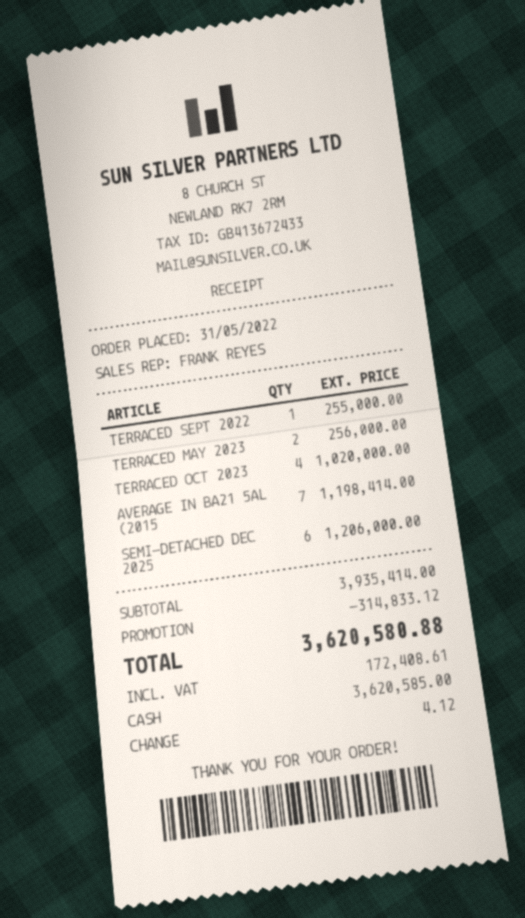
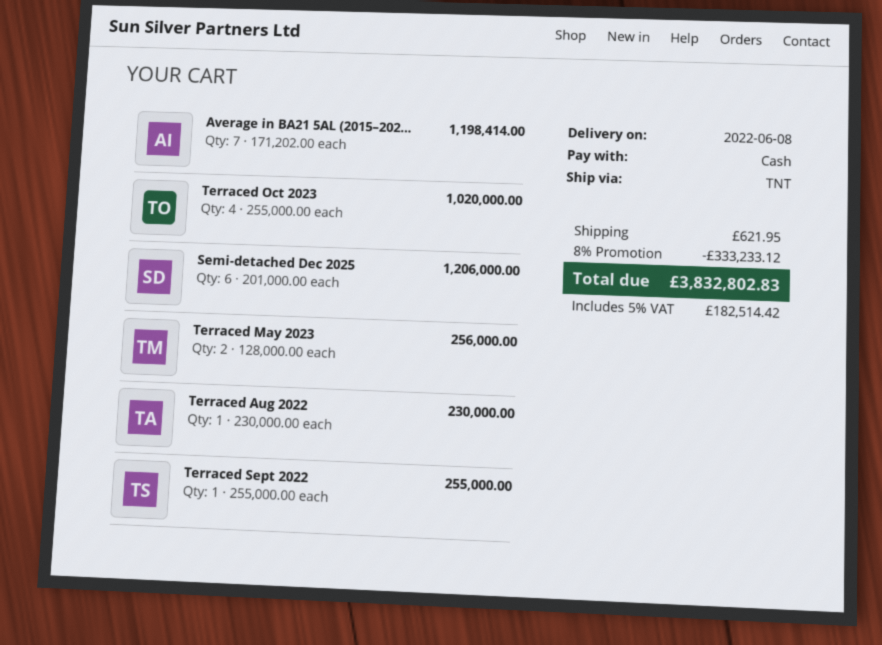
Terraced Aug 2022: none -> 1 for 230000.00
discount: 314833.12 -> 333233.12
shipping: none -> 621.95
tax: 172408.61 -> 182514.42
total: 3620580.88 -> 3832802.83

